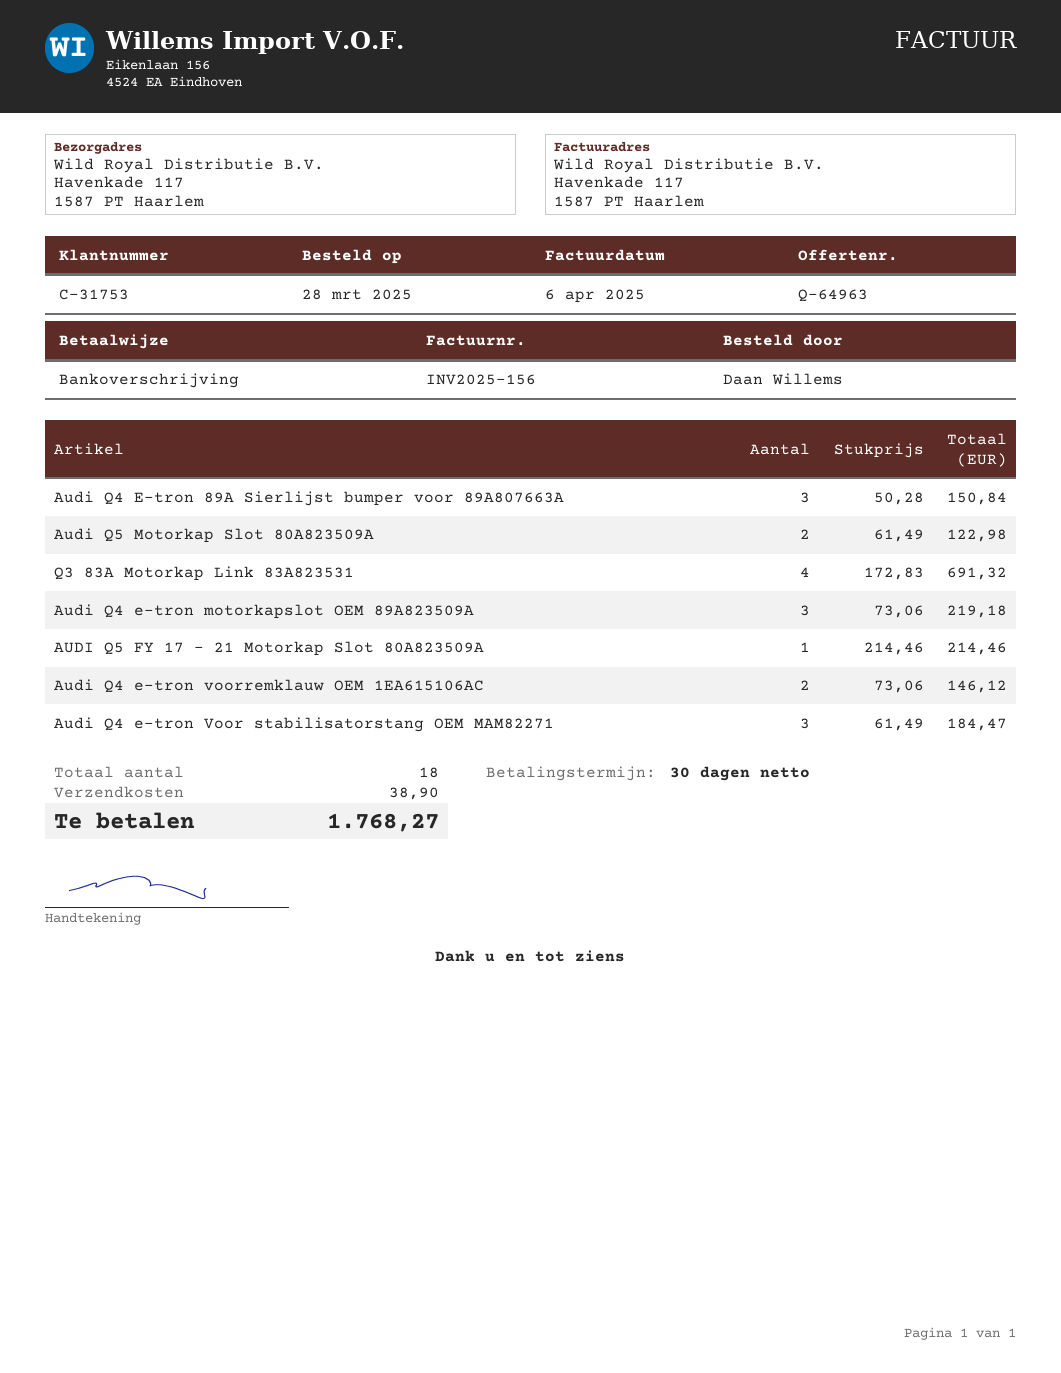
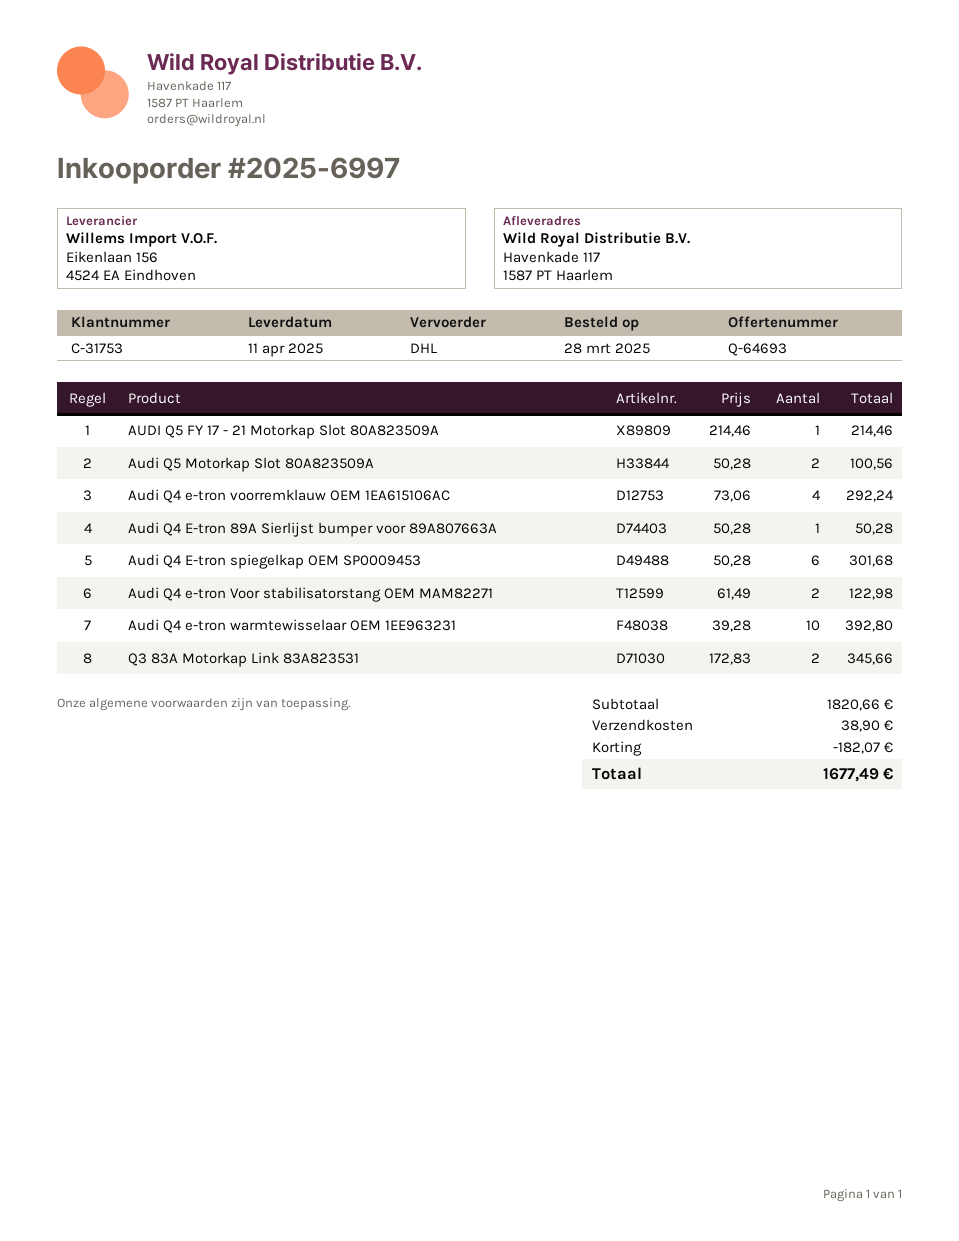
quote number: Q-64963 -> Q-64693
Audi Q4 E-tron 89A Sierlijst bumper voor 89A807663A: 3 x 50.28 = 150.84 -> 1 x 50.28 = 50.28
Audi Q5 Motorkap Slot 80A823509A: 2 x 61.49 = 122.98 -> 2 x 50.28 = 100.56
Q3 83A Motorkap Link 83A823531: 4 x 172.83 = 691.32 -> 2 x 172.83 = 345.66
Audi Q4 e-tron motorkapslot OEM 89A823509A: 3 x 73.06 = 219.18 -> none
Audi Q4 e-tron voorremklauw OEM 1EA615106AC: 2 x 73.06 = 146.12 -> 4 x 73.06 = 292.24
Audi Q4 e-tron Voor stabilisatorstang OEM MAM82271: 3 x 61.49 = 184.47 -> 2 x 61.49 = 122.98
Audi Q4 E-tron spiegelkap OEM SP0009453: none -> 6 x 50.28 = 301.68
Audi Q4 e-tron warmtewisselaar OEM 1EE963231: none -> 10 x 39.28 = 392.80
discount: none -> 182.07
total: 1768.27 -> 1677.49

